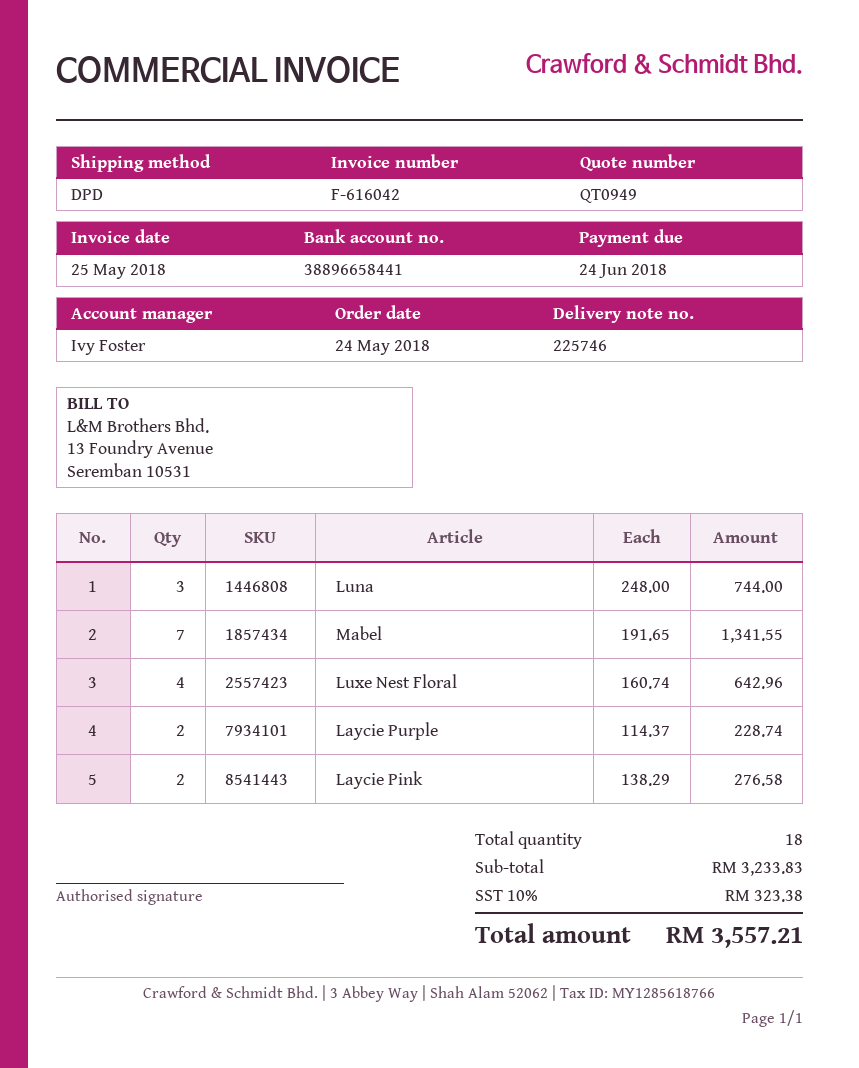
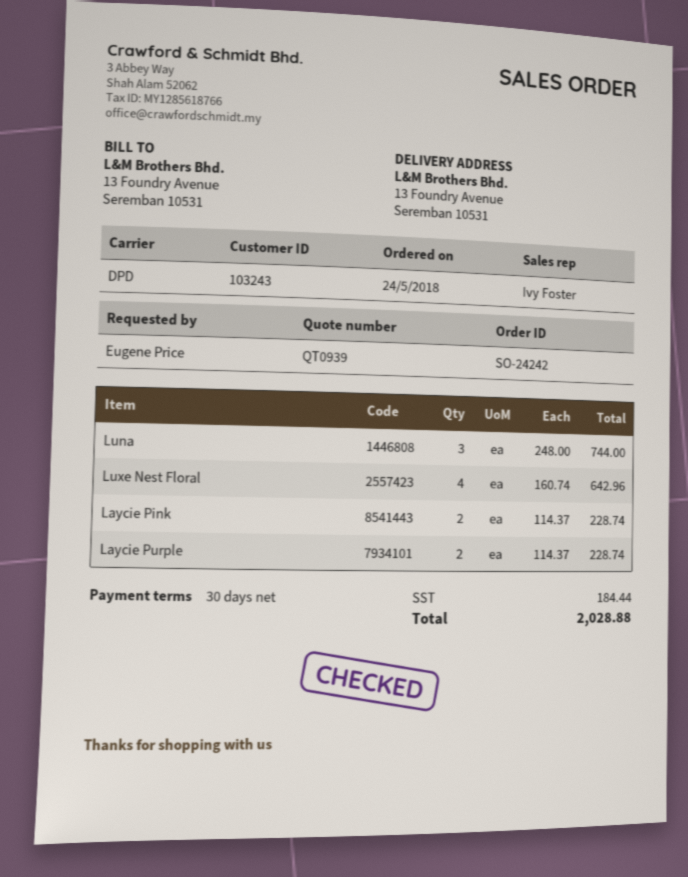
quote number: QT0949 -> QT0939
Mabel: 7 x 191.65 = 1341.55 -> none
Laycie Pink: 2 x 138.29 = 276.58 -> 2 x 114.37 = 228.74
tax: 323.38 -> 184.44
total: 3557.21 -> 2028.88

